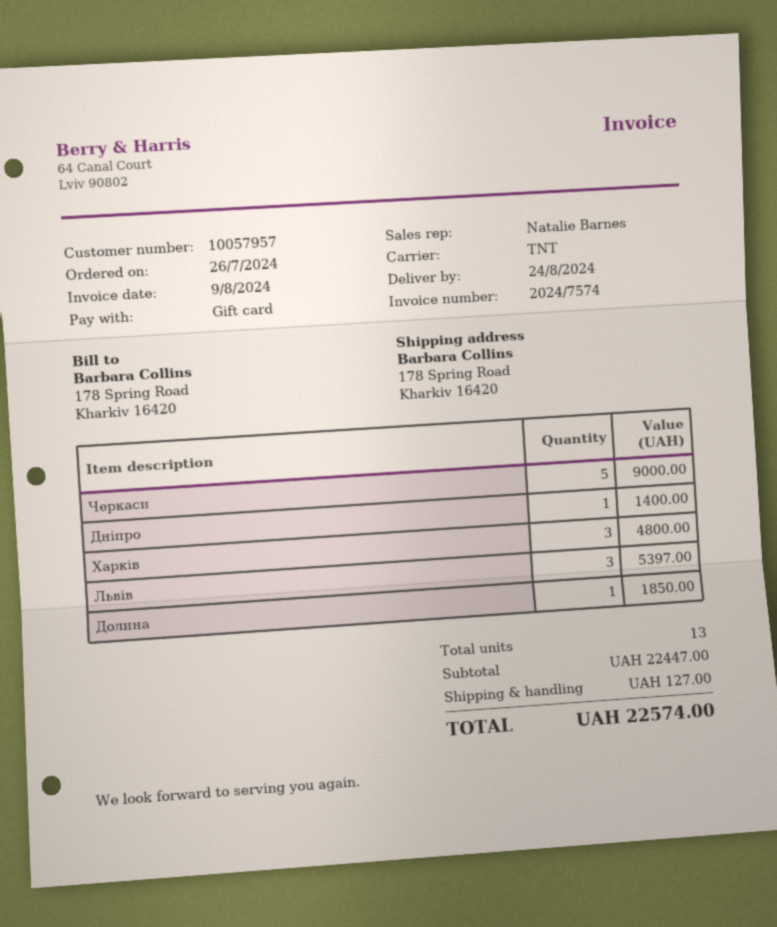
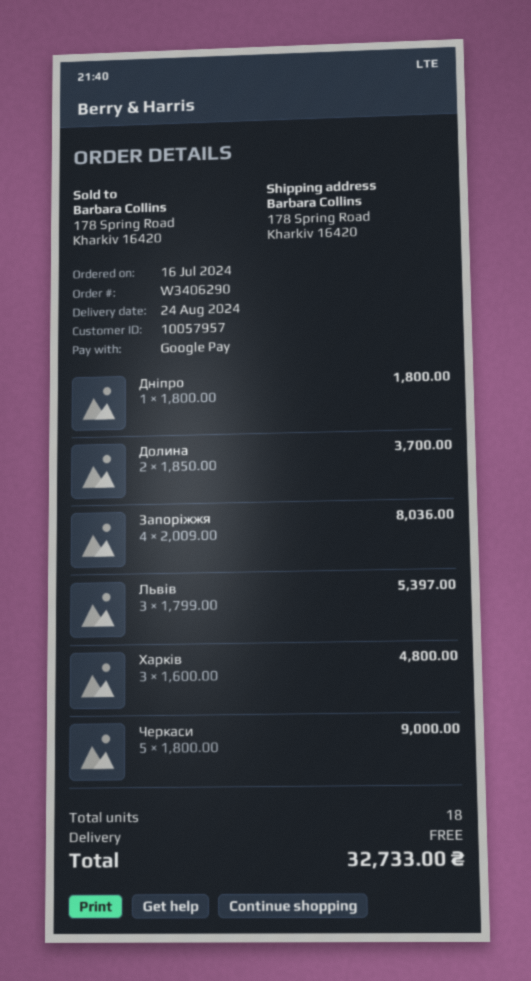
order date: 2024-07-26 -> 2024-07-16
payment method: gift card -> Google Pay
Дніпро: 1 for 1400.00 -> 1 for 1800.00
Долина: 1 for 1850.00 -> 2 for 3700.00
Запоріжжя: none -> 4 for 8036.00
total quantity: 13 -> 18
shipping: 127.00 -> 0.00
total: 22574.00 -> 32733.00

